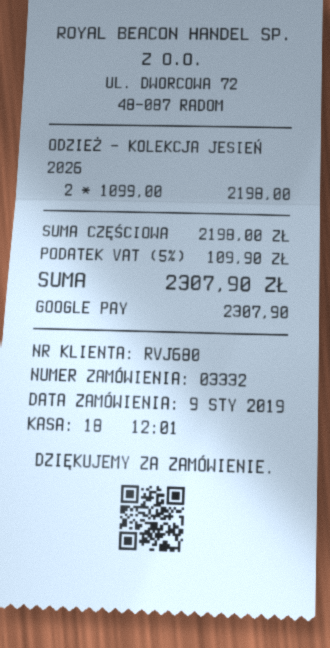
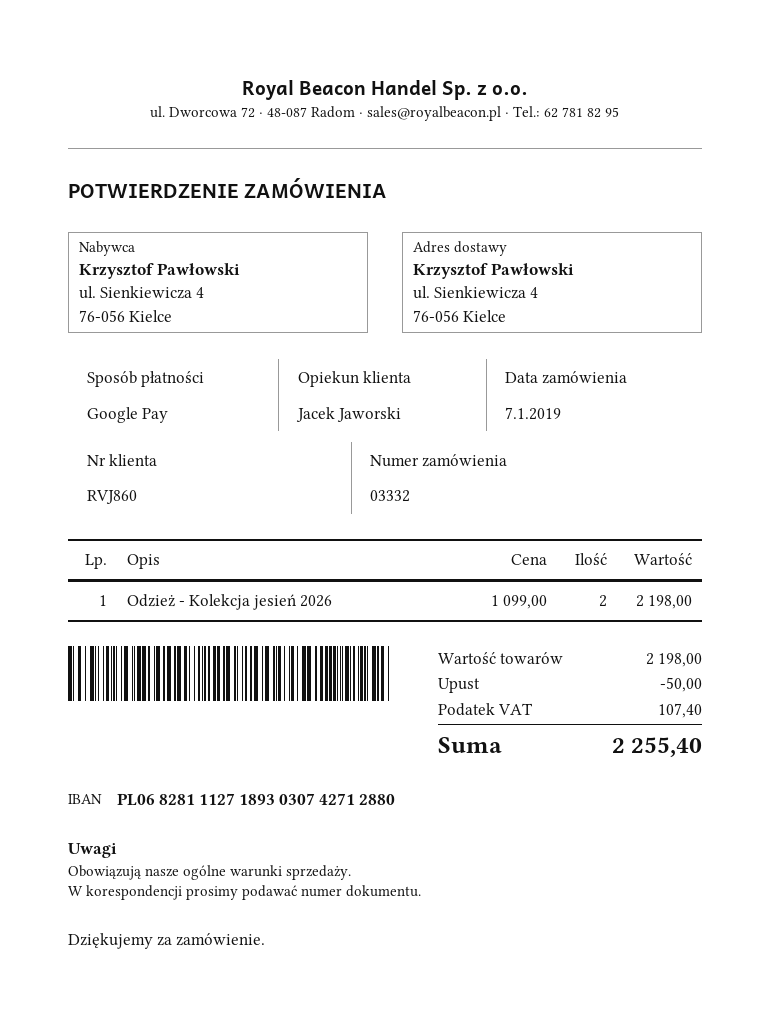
order date: 2019-01-09 -> 2019-01-07
customer number: RVJ680 -> RVJ860
discount: none -> 50.00
tax: 109.90 -> 107.40
total: 2307.90 -> 2255.40

